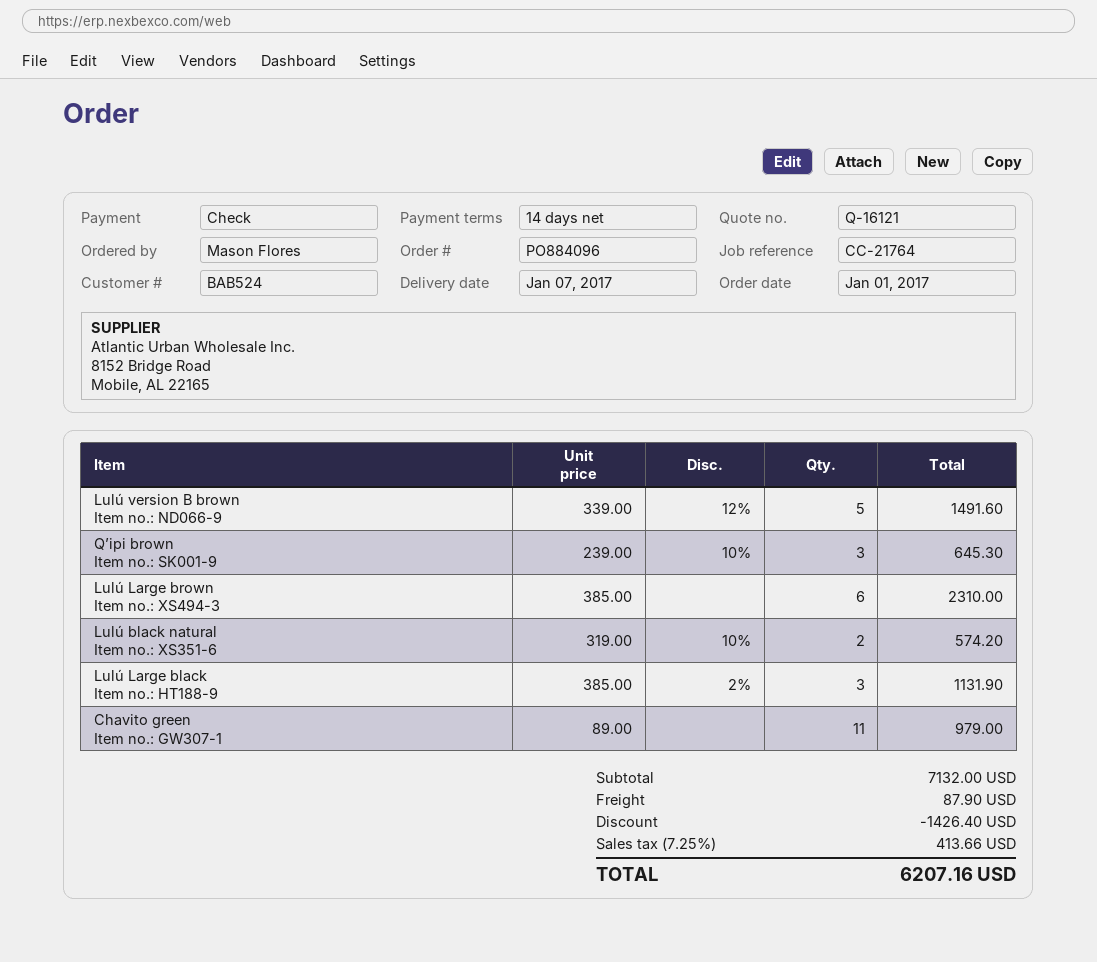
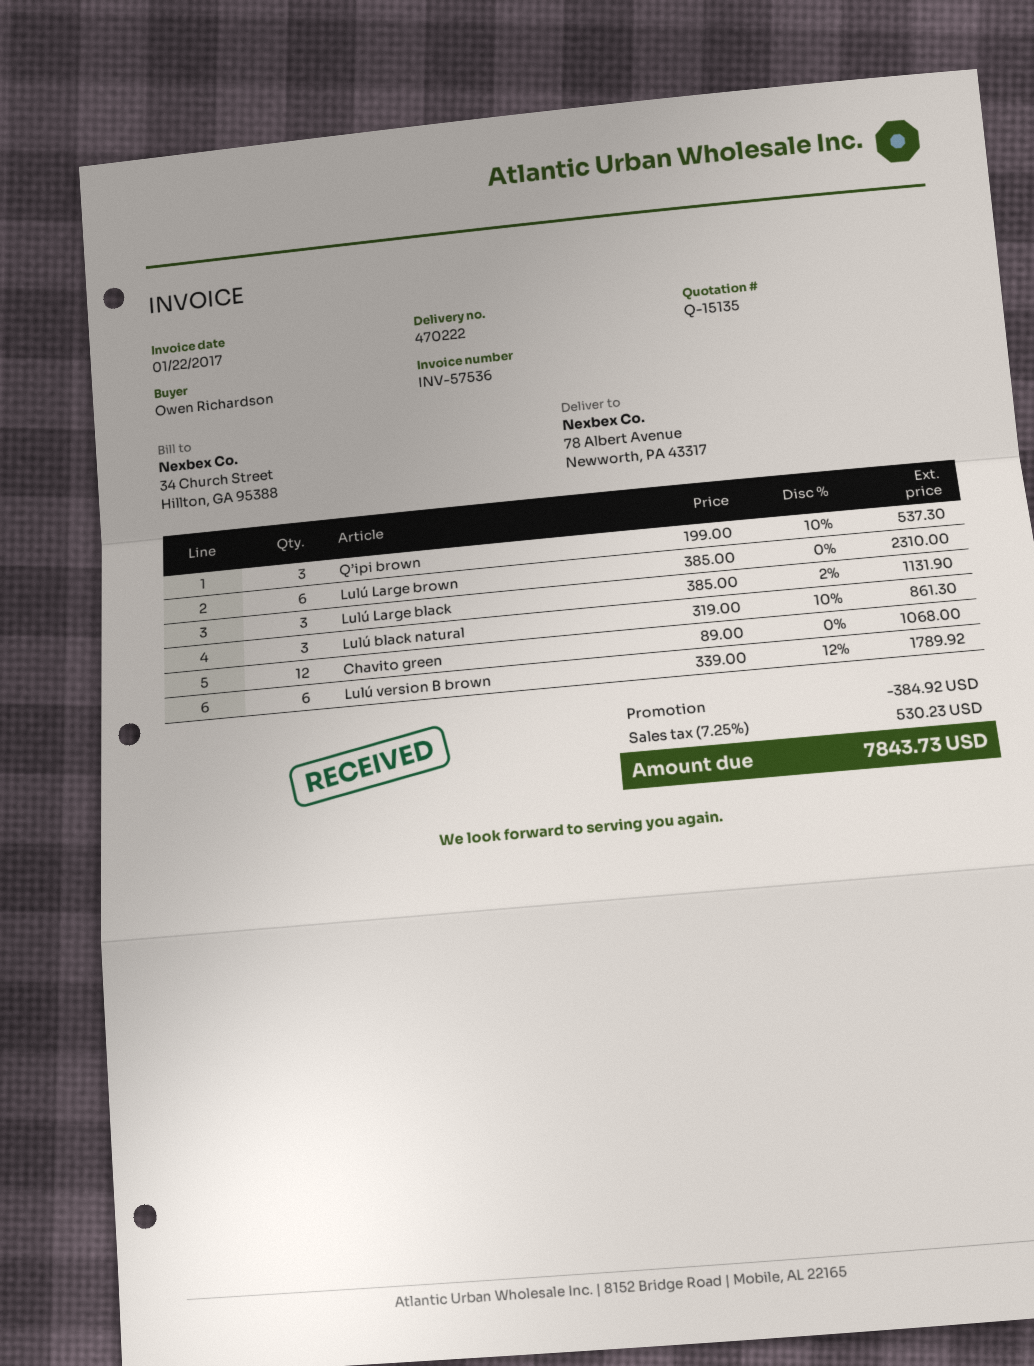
quote number: Q-16121 -> Q-15135
ordered by: Mason Flores -> Owen Richardson
Lulú version B brown: 5 x 339.00 - 12% = 1491.60 -> 6 x 339.00 - 12% = 1789.92
Q’ipi brown: 3 x 239.00 - 10% = 645.30 -> 3 x 199.00 - 10% = 537.30
Lulú black natural: 2 x 319.00 - 10% = 574.20 -> 3 x 319.00 - 10% = 861.30
Chavito green: 11 x 89.00 = 979.00 -> 12 x 89.00 = 1068.00
discount: 1426.40 -> 384.92
shipping: 87.90 -> none
tax: 7.25% = 413.66 -> 7.25% = 530.23
total: 6207.16 -> 7843.73

